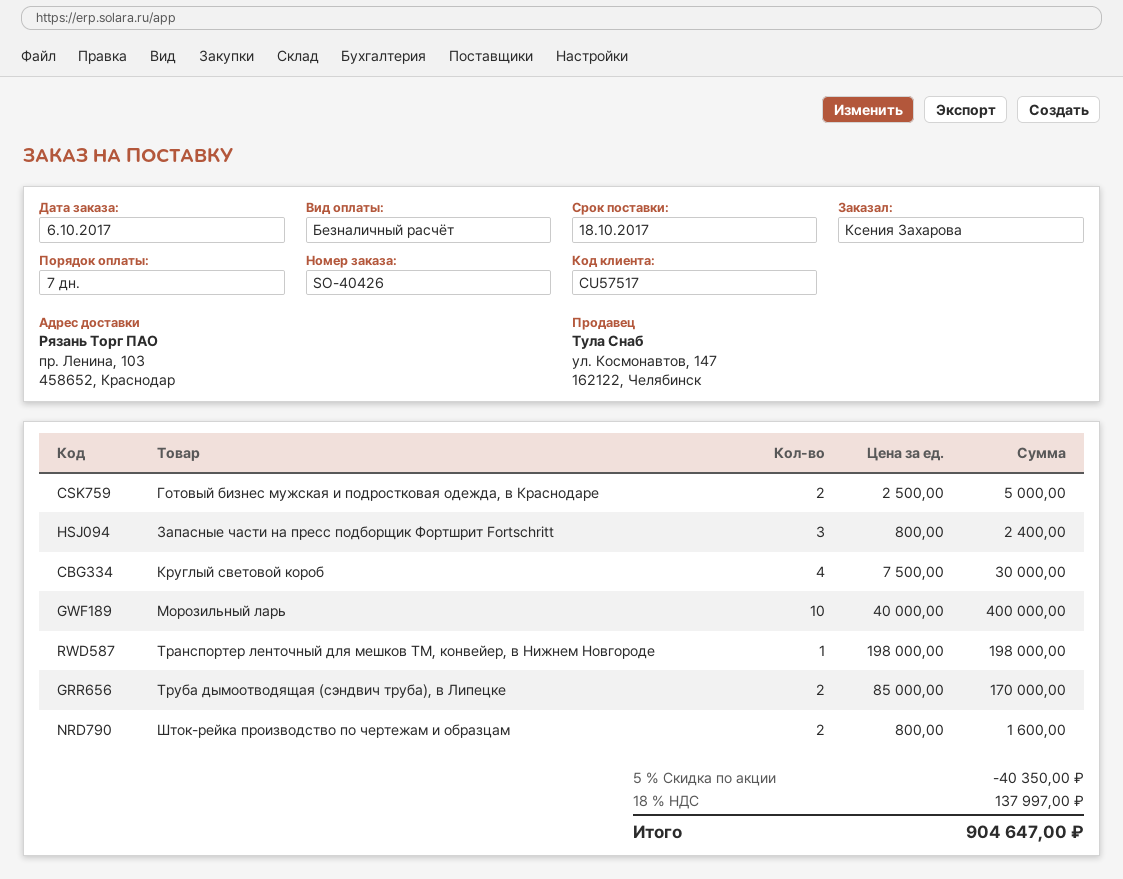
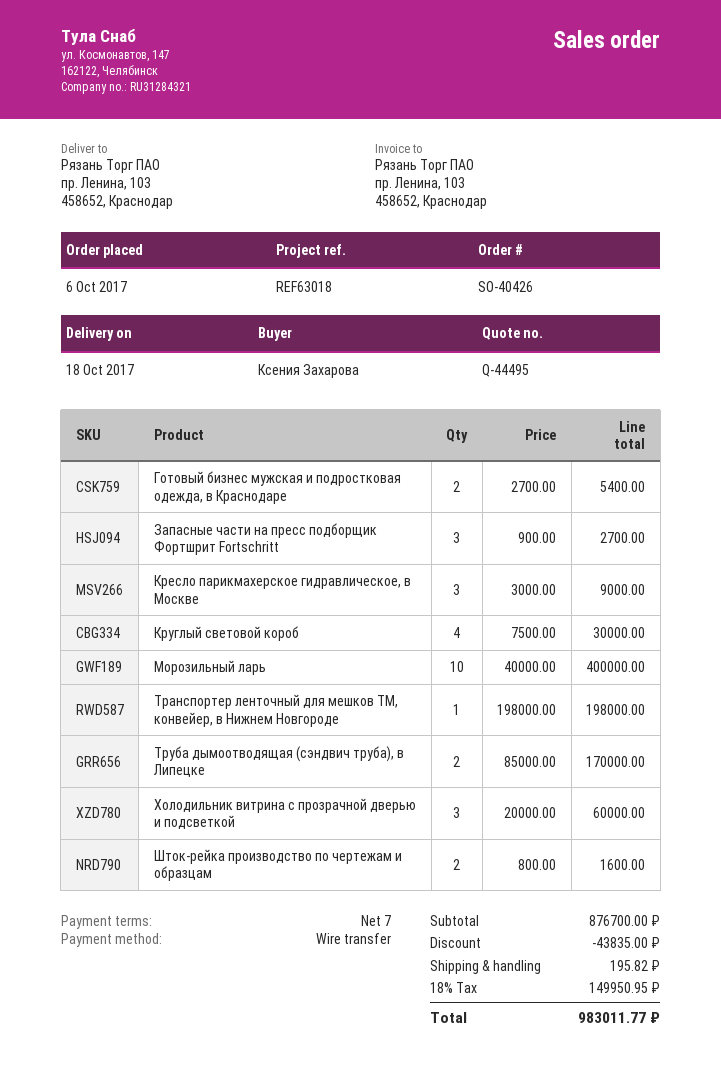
Готовый бизнес мужская и подростковая одежда, в Краснодаре: 2 x 2500.00 = 5000.00 -> 2 x 2700.00 = 5400.00
Запасные части на пресс подборщик Фортшрит Fortschritt: 3 x 800.00 = 2400.00 -> 3 x 900.00 = 2700.00
Кресло парикмахерское гидравлическое, в Москве: none -> 3 x 3000.00 = 9000.00
Холодильник витрина с прозрачной дверью и подсветкой: none -> 3 x 20000.00 = 60000.00
discount: 40350.00 -> 43835.00
shipping: none -> 195.82
tax: 18% = 137997.00 -> 18% = 149950.95
total: 904647.00 -> 983011.77

